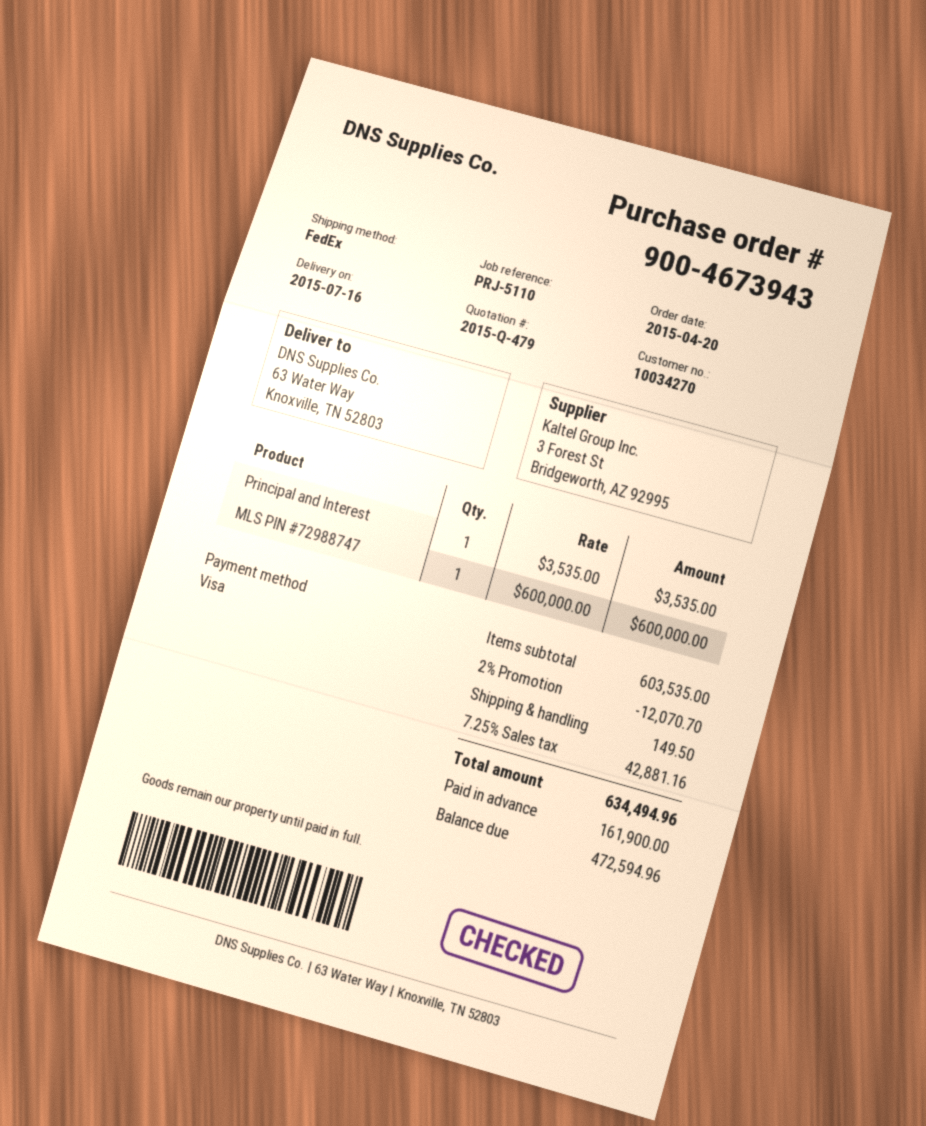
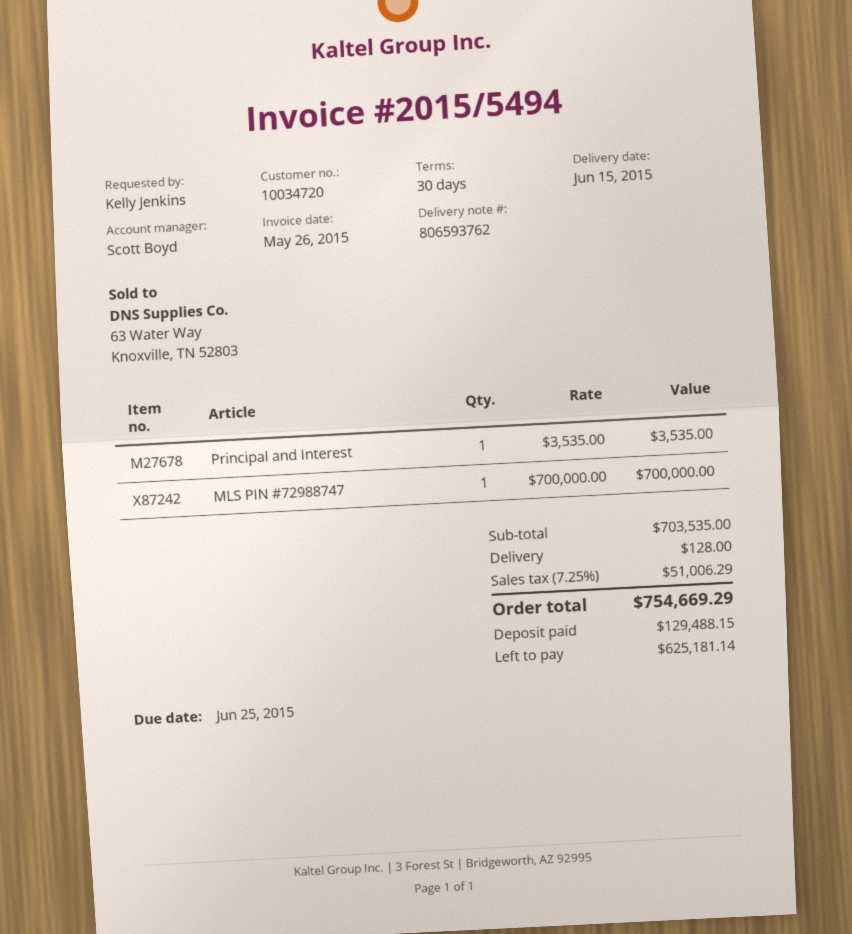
delivery date: 2015-07-16 -> 2015-06-15
customer number: 10034270 -> 10034720
MLS PIN #72988747: 1 x 600000.00 = 600000.00 -> 1 x 700000.00 = 700000.00
subtotal: 603535.00 -> 703535.00
discount: 2% = 12070.70 -> none
shipping: 149.50 -> 128.00
tax: 7.25% = 42881.16 -> 7.25% = 51006.29
total: 634494.96 -> 754669.29
deposit: 161900.00 -> 129488.15
balance: 472594.96 -> 625181.14

